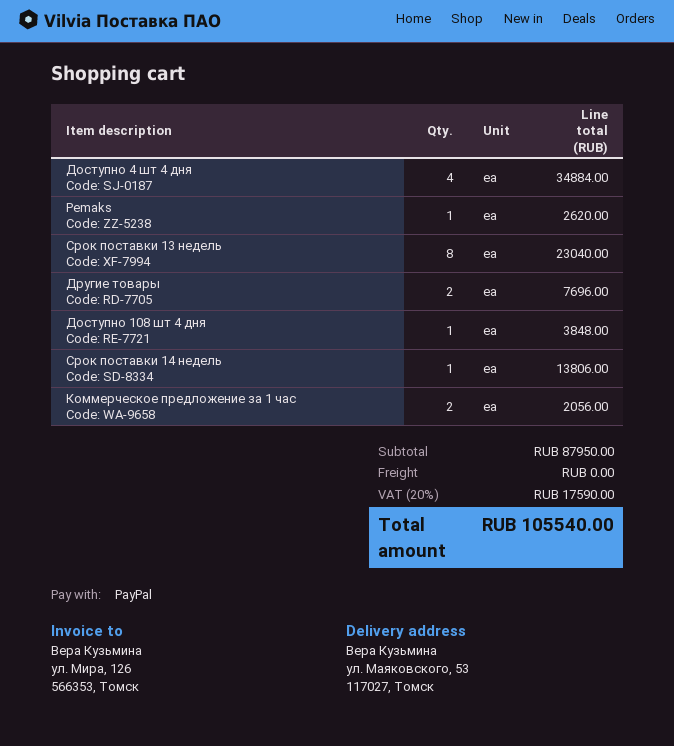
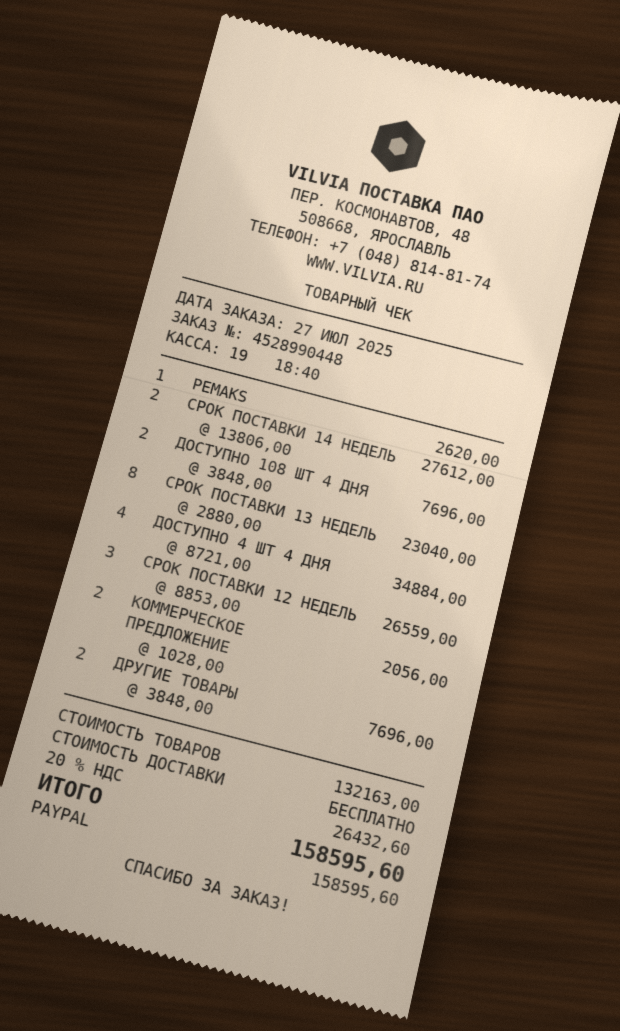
Доступно 108 шт 4 дня: 1 for 3848.00 -> 2 for 7696.00
Срок поставки 14 недель: 1 for 13806.00 -> 2 for 27612.00
СРОК ПОСТАВКИ 12 НЕДЕЛЬ: none -> 3 for 26559.00
subtotal: 87950.00 -> 132163.00
tax: 20% = 17590.00 -> 20% = 26432.60
total: 105540.00 -> 158595.60

